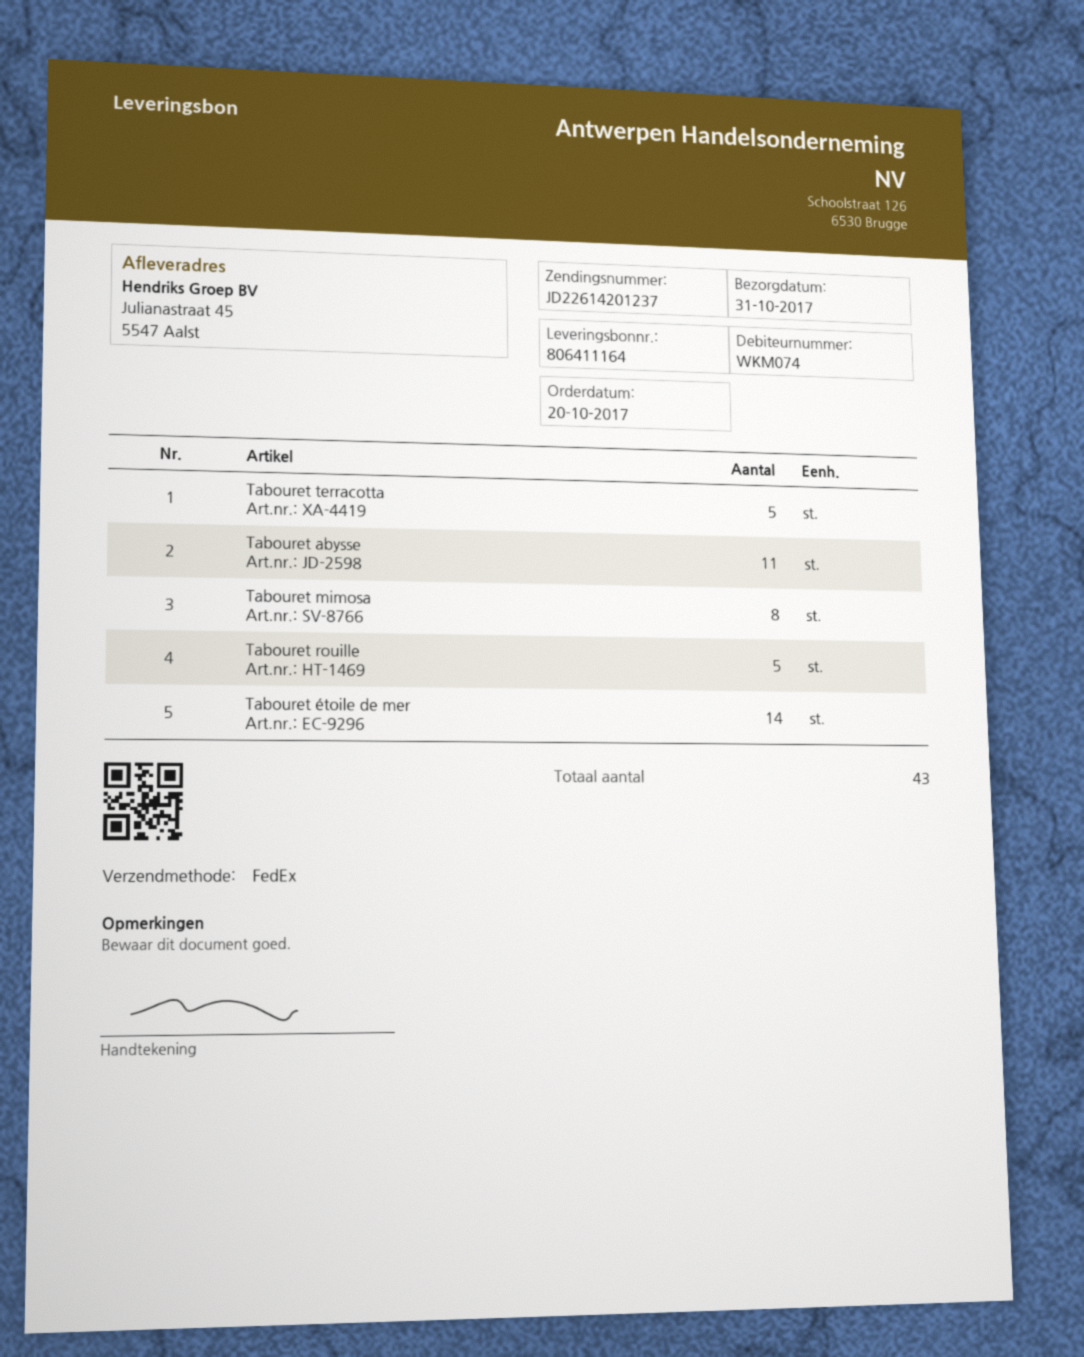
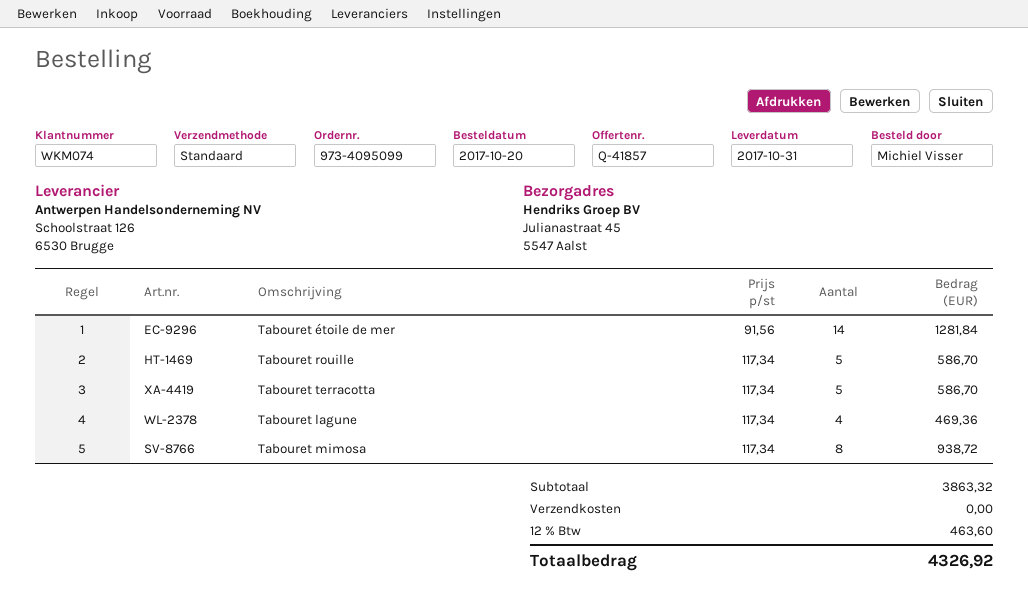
shipping method: FedEx -> standard
Tabouret abysse: 11 -> none
Tabouret lagune: none -> 4

